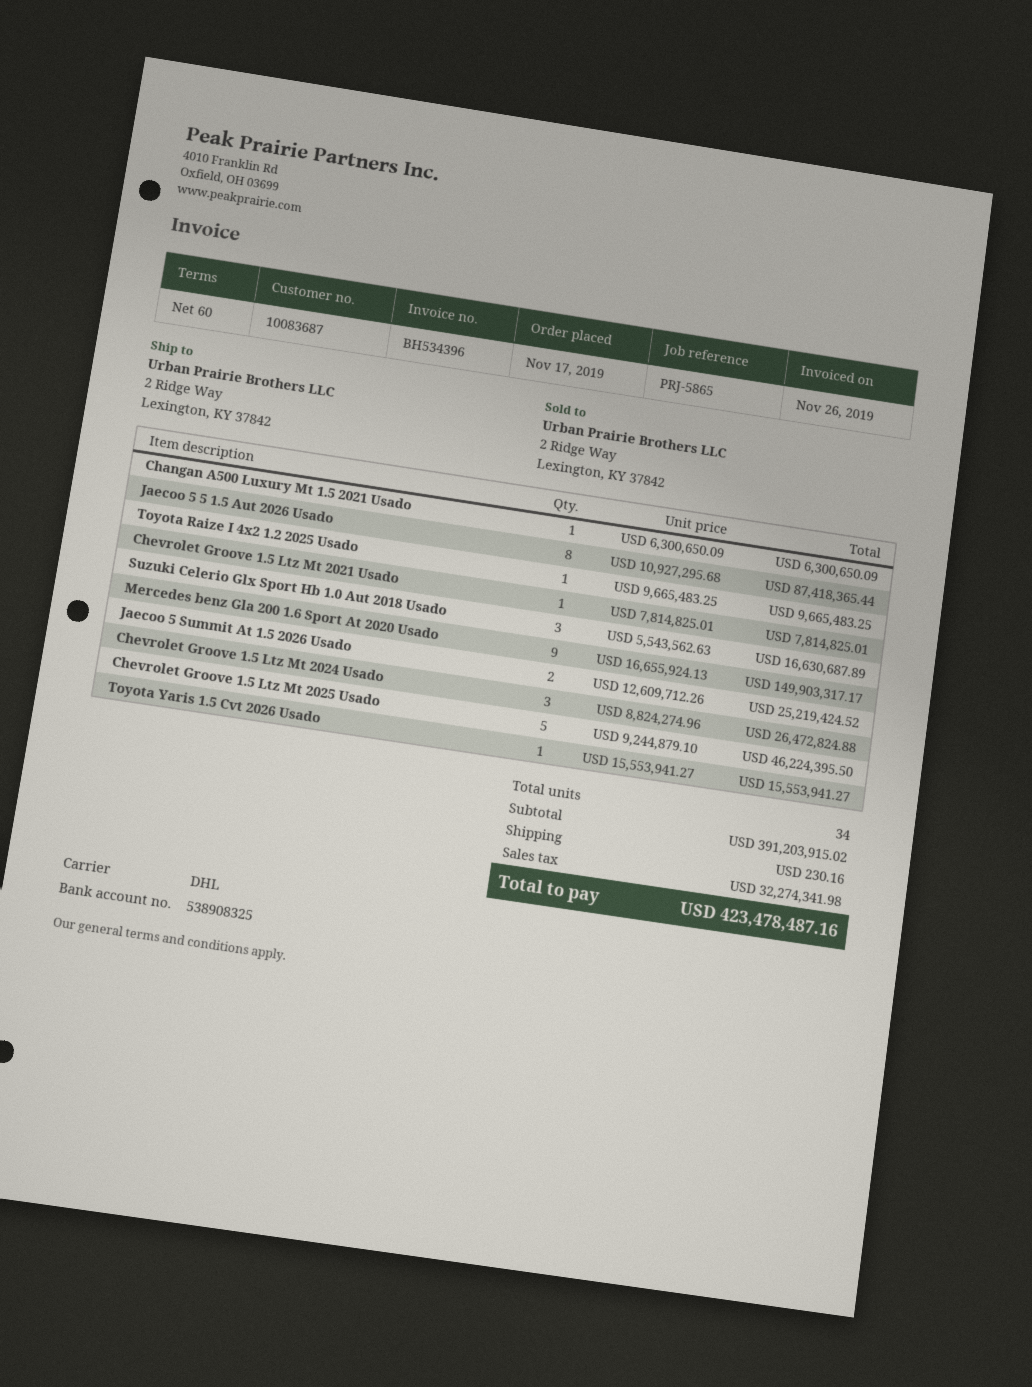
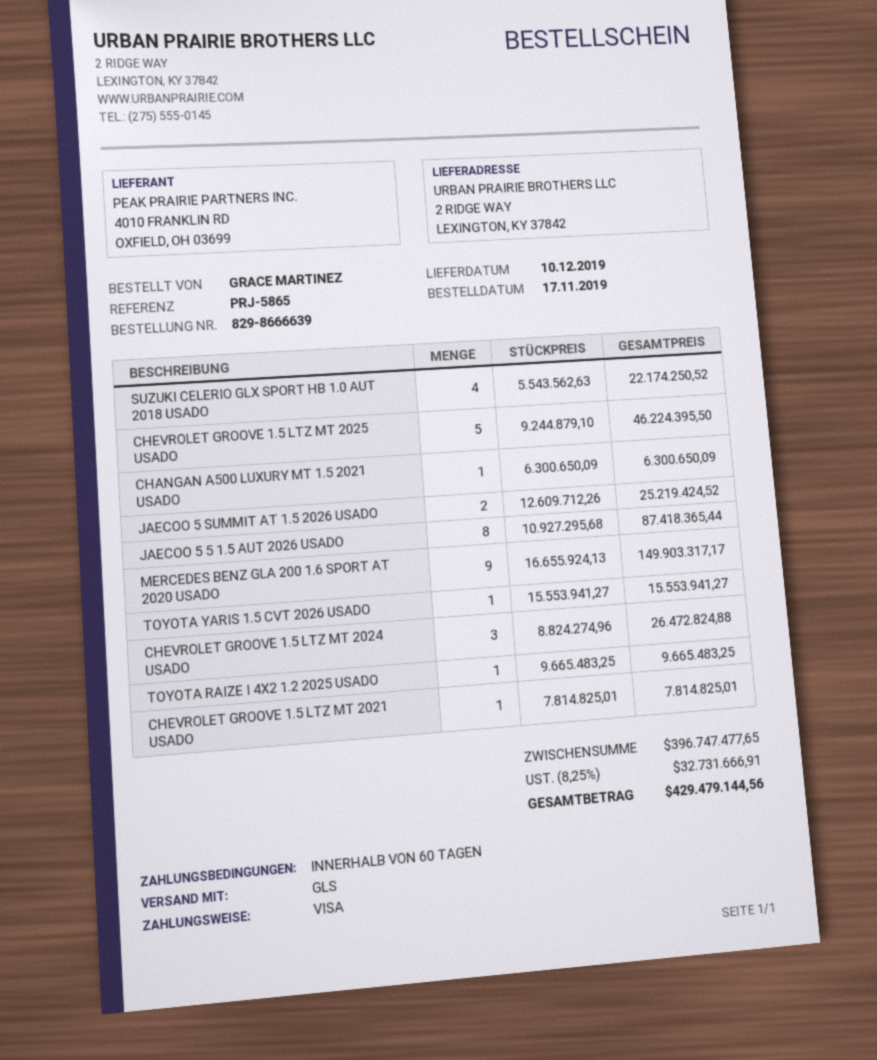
shipping method: DHL -> GLS
Suzuki Celerio Glx Sport Hb 1.0 Aut 2018 Usado: 3 x 5543562.63 = 16630687.89 -> 4 x 5543562.63 = 22174250.52
subtotal: 391203915.02 -> 396747477.65
shipping: 230.16 -> none
tax: 32274341.98 -> 32731666.91
total: 423478487.16 -> 429479144.56

